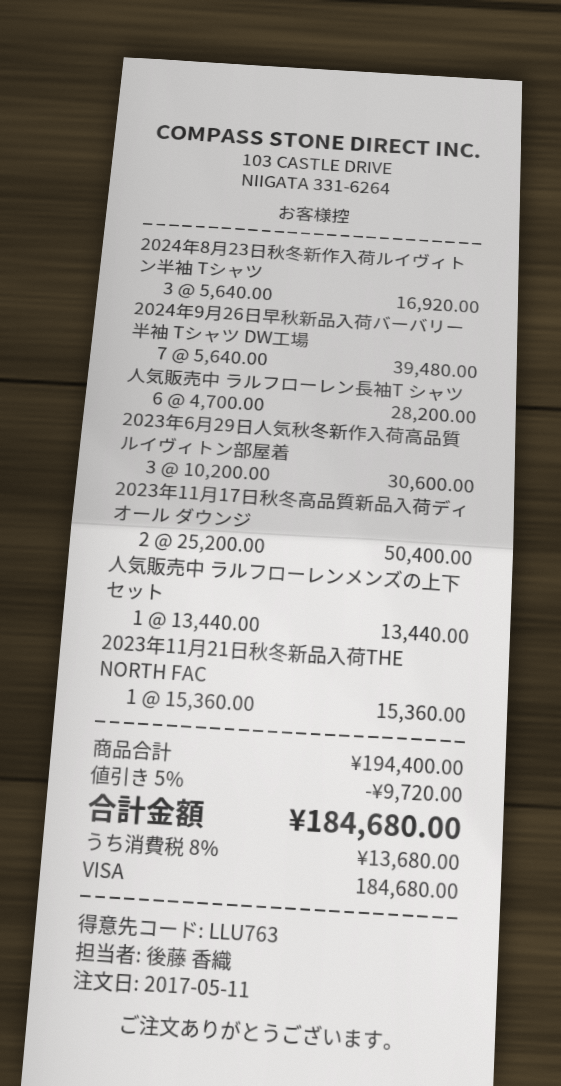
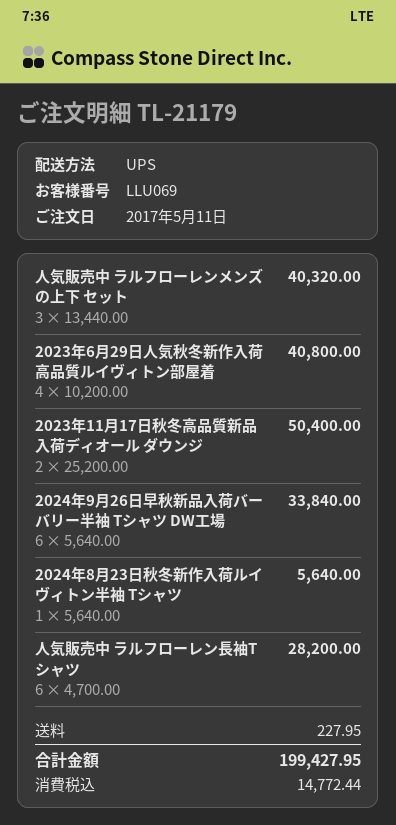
customer number: LLU763 -> LLU069
2024年8月23日秋冬新作入荷ルイヴィトン半袖 Tシャツ: 3 x 5640.00 = 16920.00 -> 1 x 5640.00 = 5640.00
2024年9月26日早秋新品入荷バーバリー半袖 Tシャツ DW工場: 7 x 5640.00 = 39480.00 -> 6 x 5640.00 = 33840.00
2023年6月29日人気秋冬新作入荷高品質ルイヴィトン部屋着: 3 x 10200.00 = 30600.00 -> 4 x 10200.00 = 40800.00
人気販売中 ラルフローレンメンズの上下 セット: 1 x 13440.00 = 13440.00 -> 3 x 13440.00 = 40320.00
2023年11月21日秋冬新品入荷THE NORTH FAC: 1 x 15360.00 = 15360.00 -> none
discount: 5% = 9720.00 -> none
shipping: none -> 227.95
tax: 13680.00 -> 14772.44
total: 184680.00 -> 199427.95

